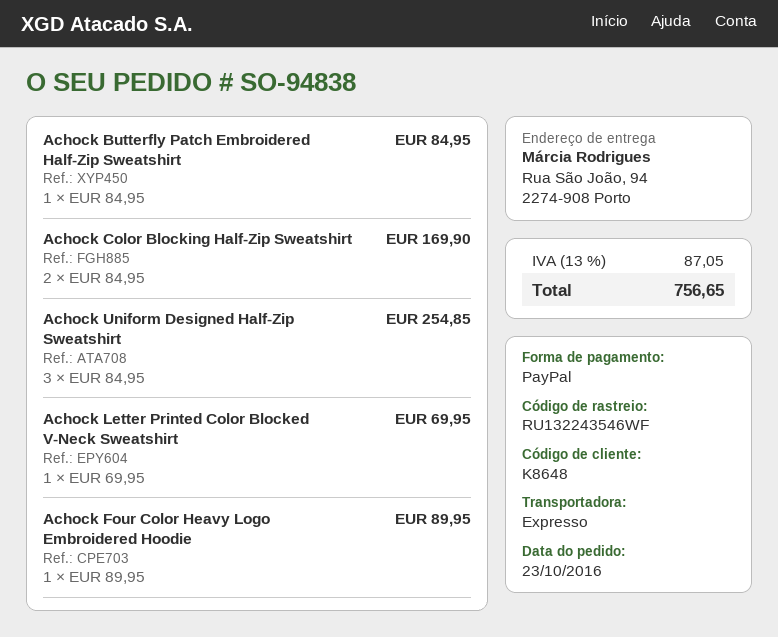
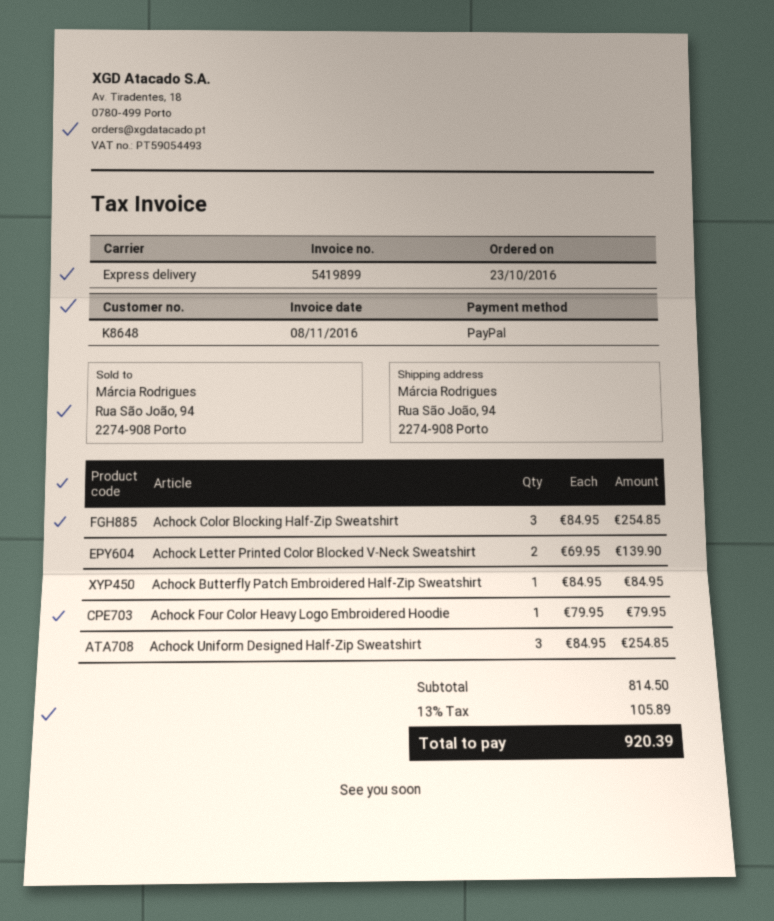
Achock Color Blocking Half-Zip Sweatshirt: 2 x 84.95 = 169.90 -> 3 x 84.95 = 254.85
Achock Letter Printed Color Blocked V-Neck Sweatshirt: 1 x 69.95 = 69.95 -> 2 x 69.95 = 139.90
Achock Four Color Heavy Logo Embroidered Hoodie: 1 x 89.95 = 89.95 -> 1 x 79.95 = 79.95
tax: 13% = 87.05 -> 13% = 105.89
total: 756.65 -> 920.39

